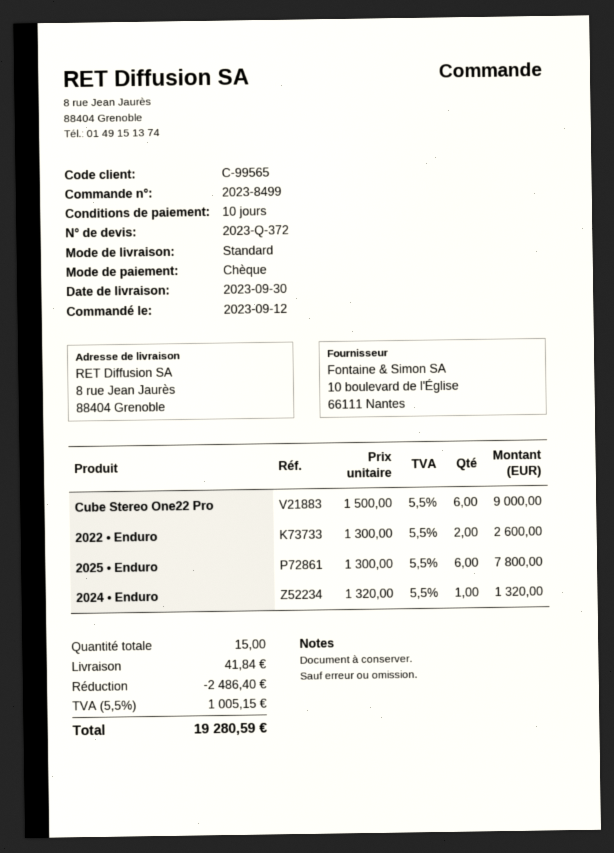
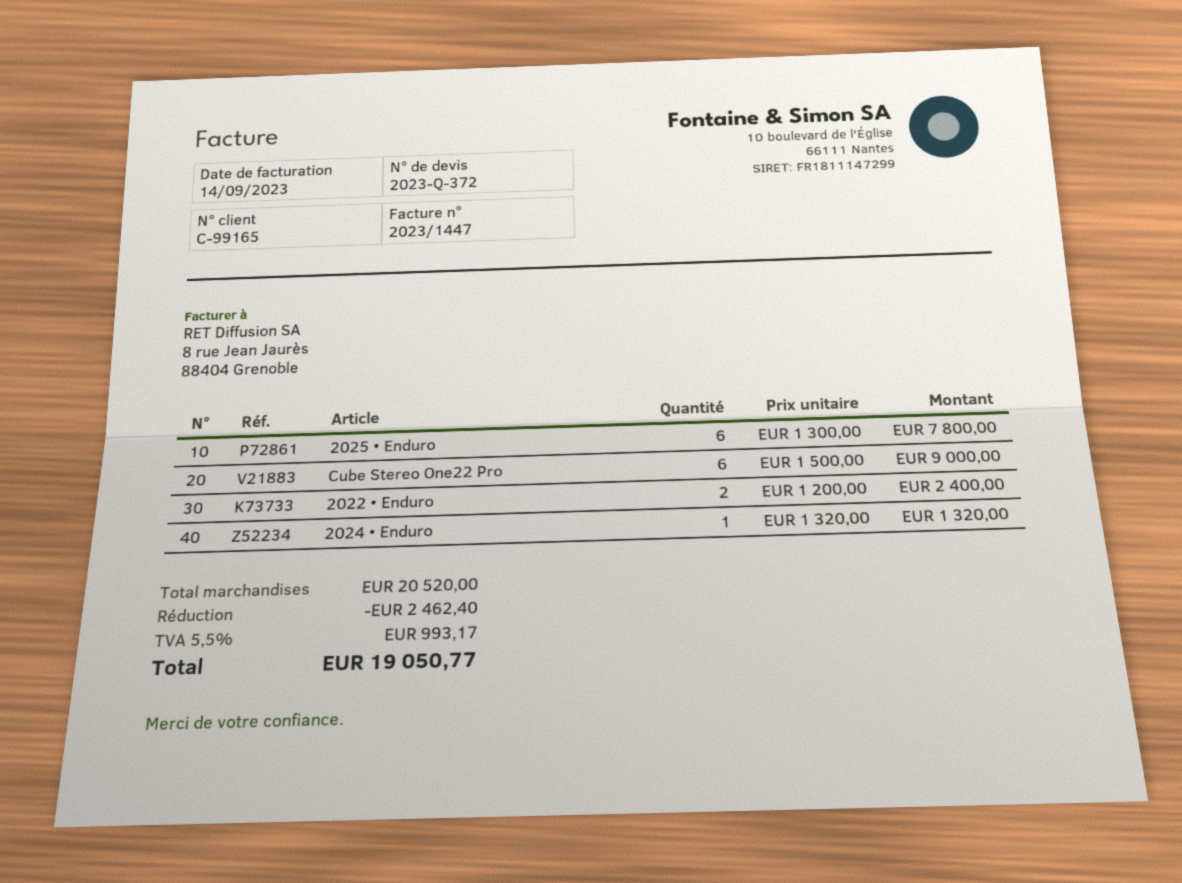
customer number: C-99565 -> C-99165
2022 • Enduro: 2 x 1300.00 = 2600.00 -> 2 x 1200.00 = 2400.00
discount: 2486.40 -> 2462.40
shipping: 41.84 -> none
tax: 5.5% = 1005.15 -> 5.5% = 993.17
total: 19280.59 -> 19050.77

